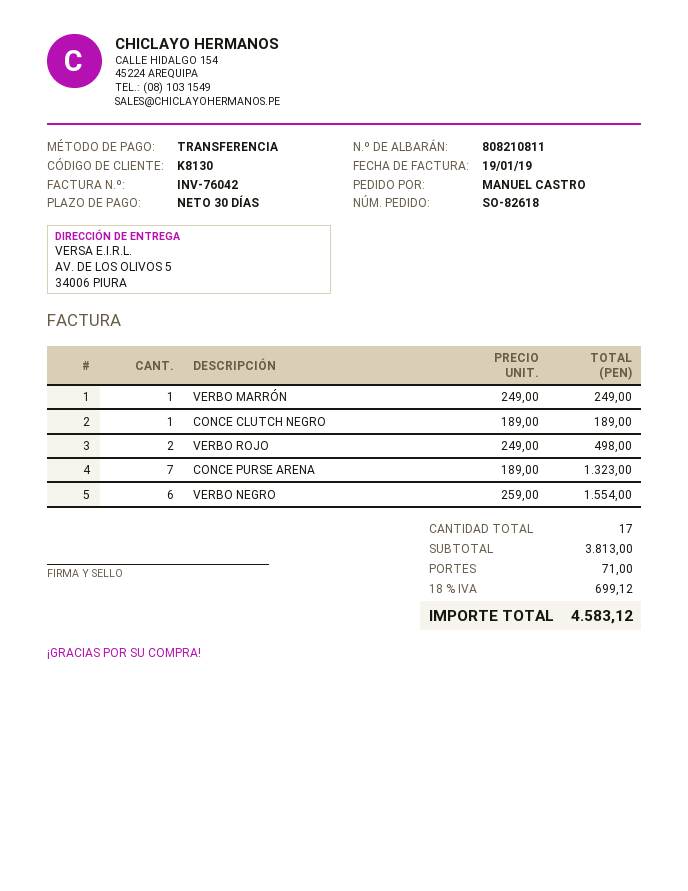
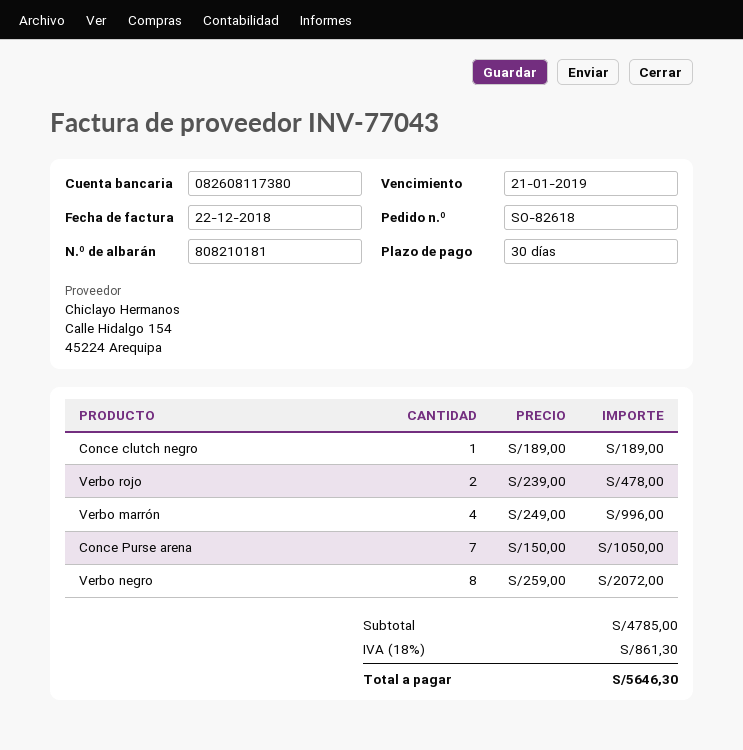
delivery note number: 808210811 -> 808210181
invoice number: INV-76042 -> INV-77043
invoice date: 2019-01-19 -> 2018-12-22
VERBO MARRÓN: 1 x 249.00 = 249.00 -> 4 x 249.00 = 996.00
VERBO ROJO: 2 x 249.00 = 498.00 -> 2 x 239.00 = 478.00
CONCE PURSE ARENA: 7 x 189.00 = 1323.00 -> 7 x 150.00 = 1050.00
VERBO NEGRO: 6 x 259.00 = 1554.00 -> 8 x 259.00 = 2072.00
subtotal: 3813.00 -> 4785.00
shipping: 71.00 -> none
tax: 18% = 699.12 -> 18% = 861.30
total: 4583.12 -> 5646.30

